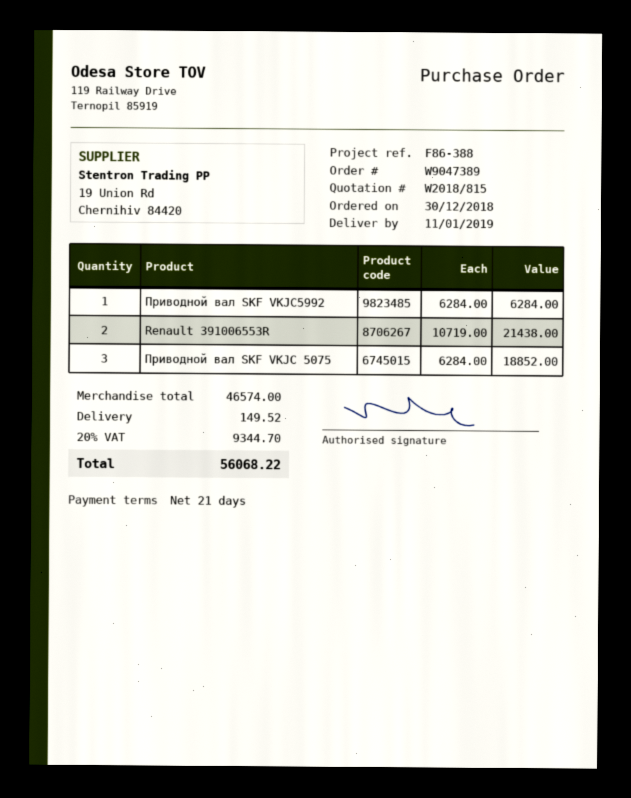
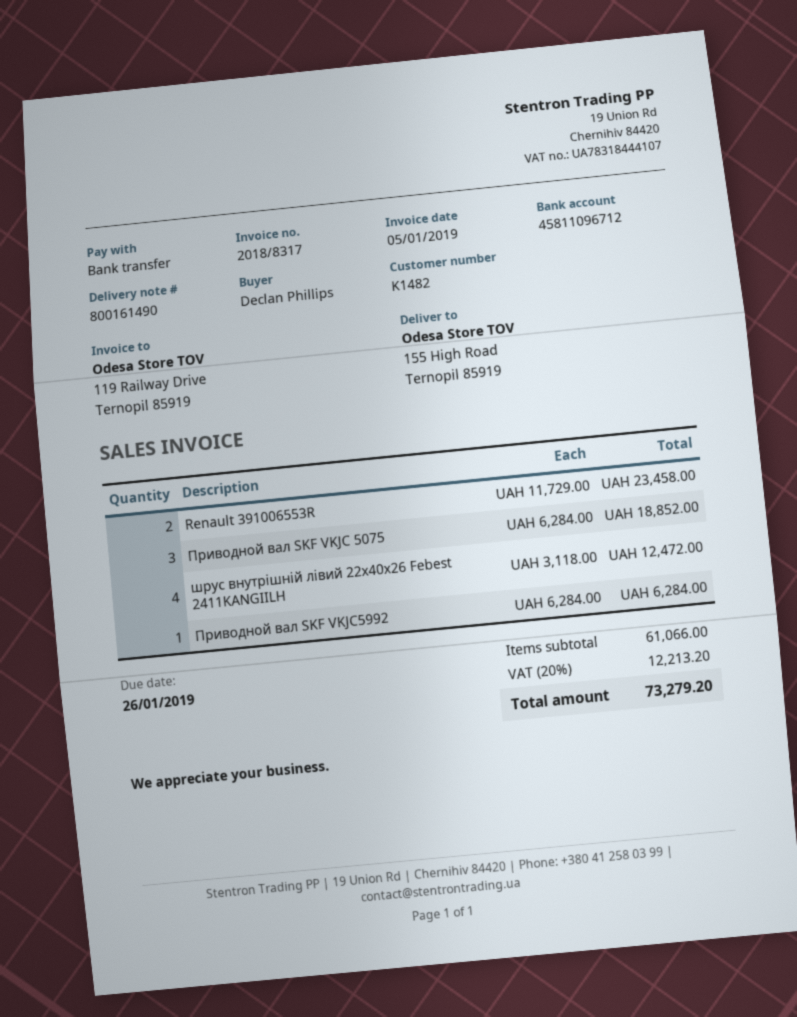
Renault 391006553R: 2 x 10719.00 = 21438.00 -> 2 x 11729.00 = 23458.00
шрус внутрішній лівий 22x40x26 Febest 2411KANGIILH: none -> 4 x 3118.00 = 12472.00
subtotal: 46574.00 -> 61066.00
shipping: 149.52 -> none
tax: 20% = 9344.70 -> 20% = 12213.20
total: 56068.22 -> 73279.20

